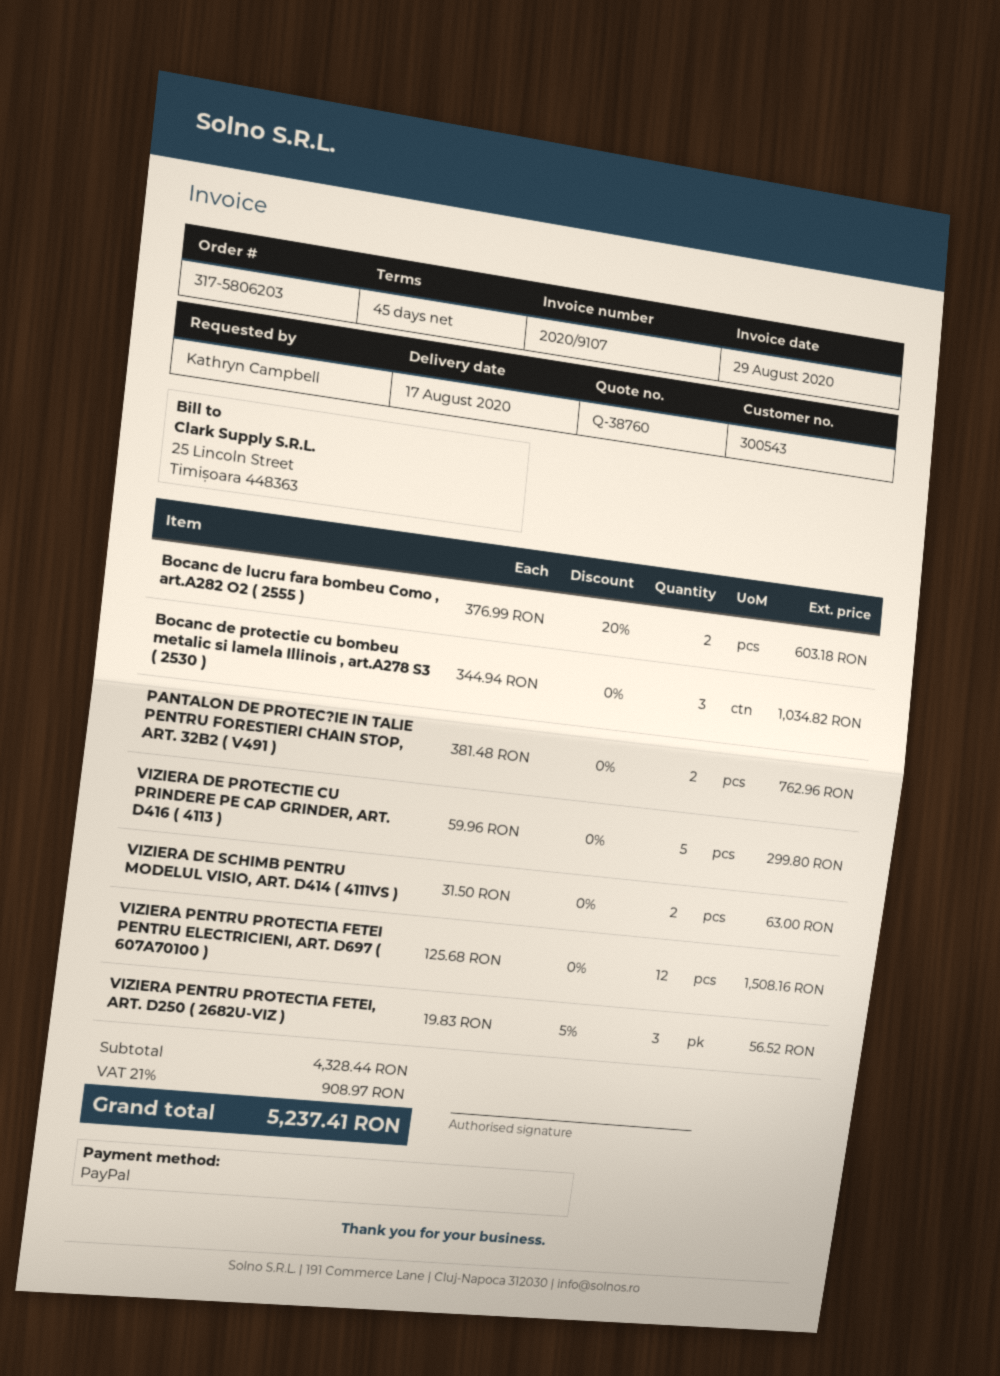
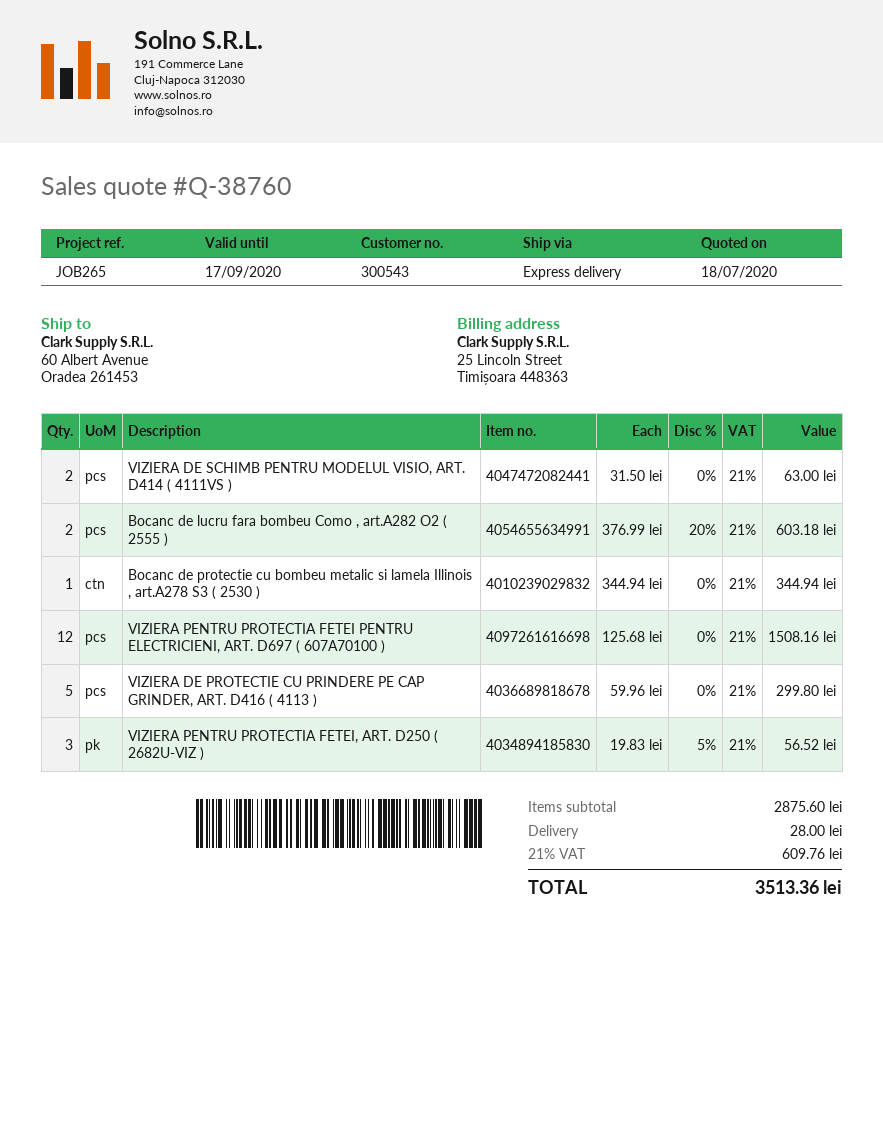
Bocanc de protectie cu bombeu metalic si lamela Illinois , art.A278 S3 ( 2530 ): 3 x 344.94 = 1034.82 -> 1 x 344.94 = 344.94
PANTALON DE PROTEC?IE IN TALIE PENTRU FORESTIERI CHAIN STOP, ART. 32B2 ( V491 ): 2 x 381.48 = 762.96 -> none
subtotal: 4328.44 -> 2875.60
shipping: none -> 28.00
tax: 21% = 908.97 -> 21% = 609.76
total: 5237.41 -> 3513.36

